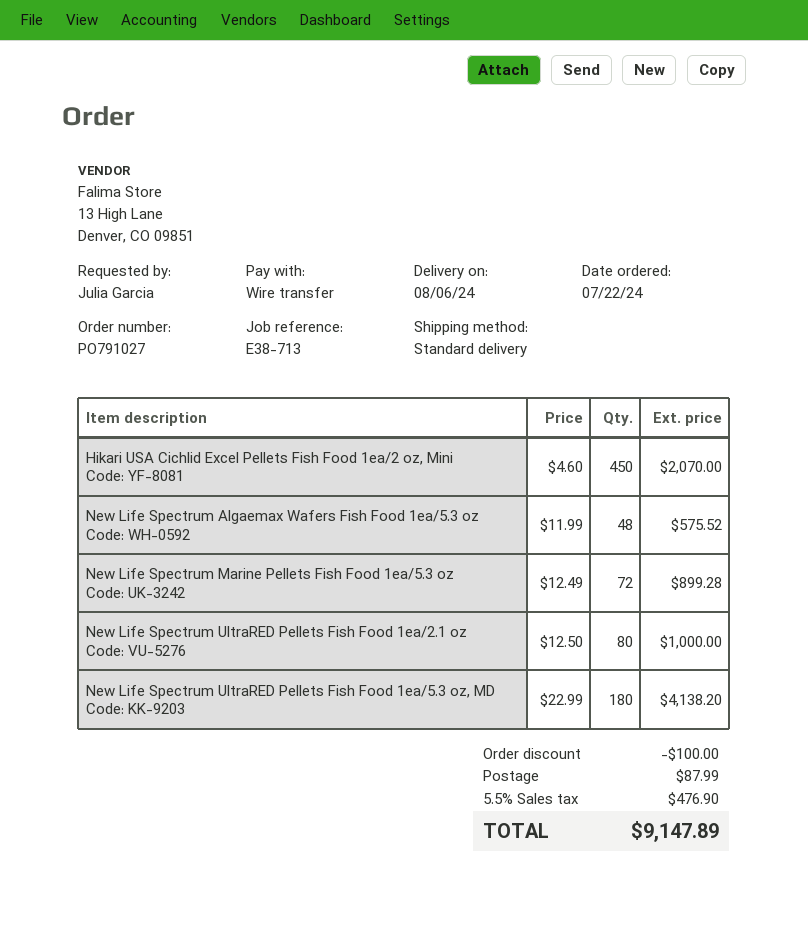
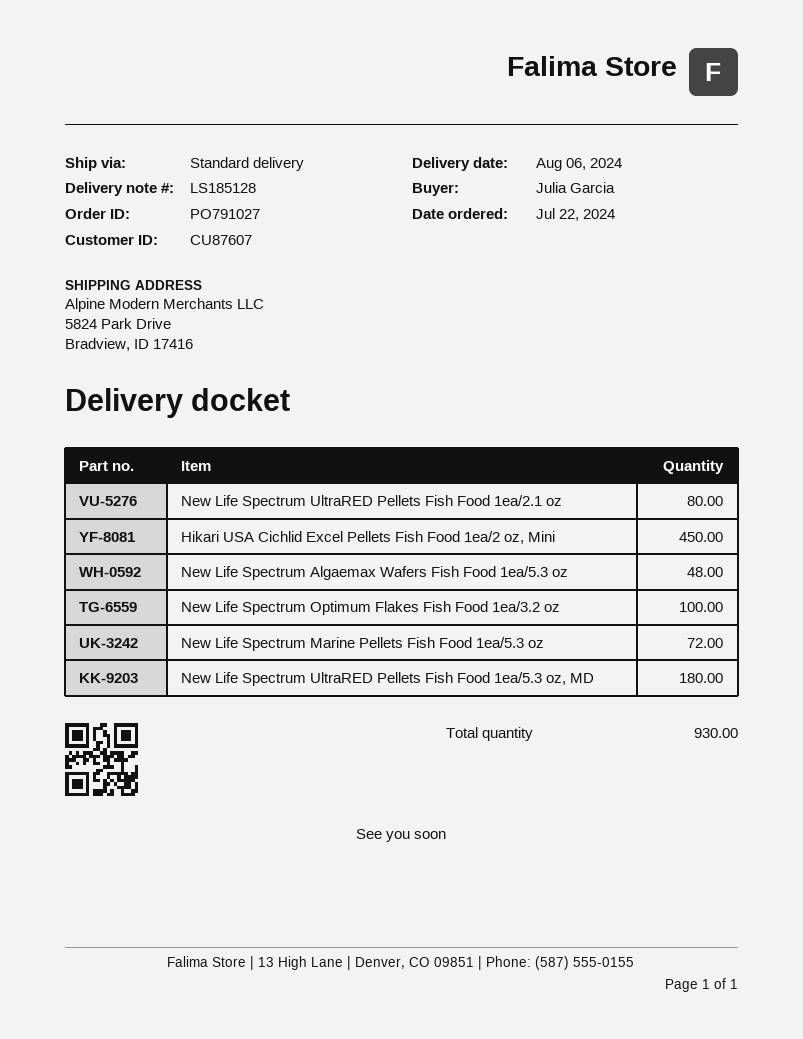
New Life Spectrum Optimum Flakes Fish Food 1ea/3.2 oz: none -> 100

